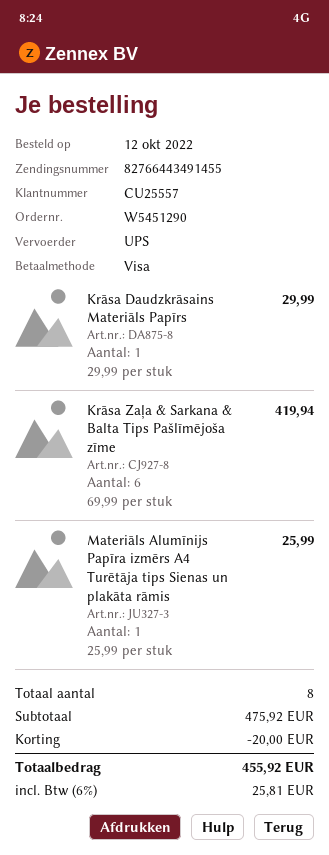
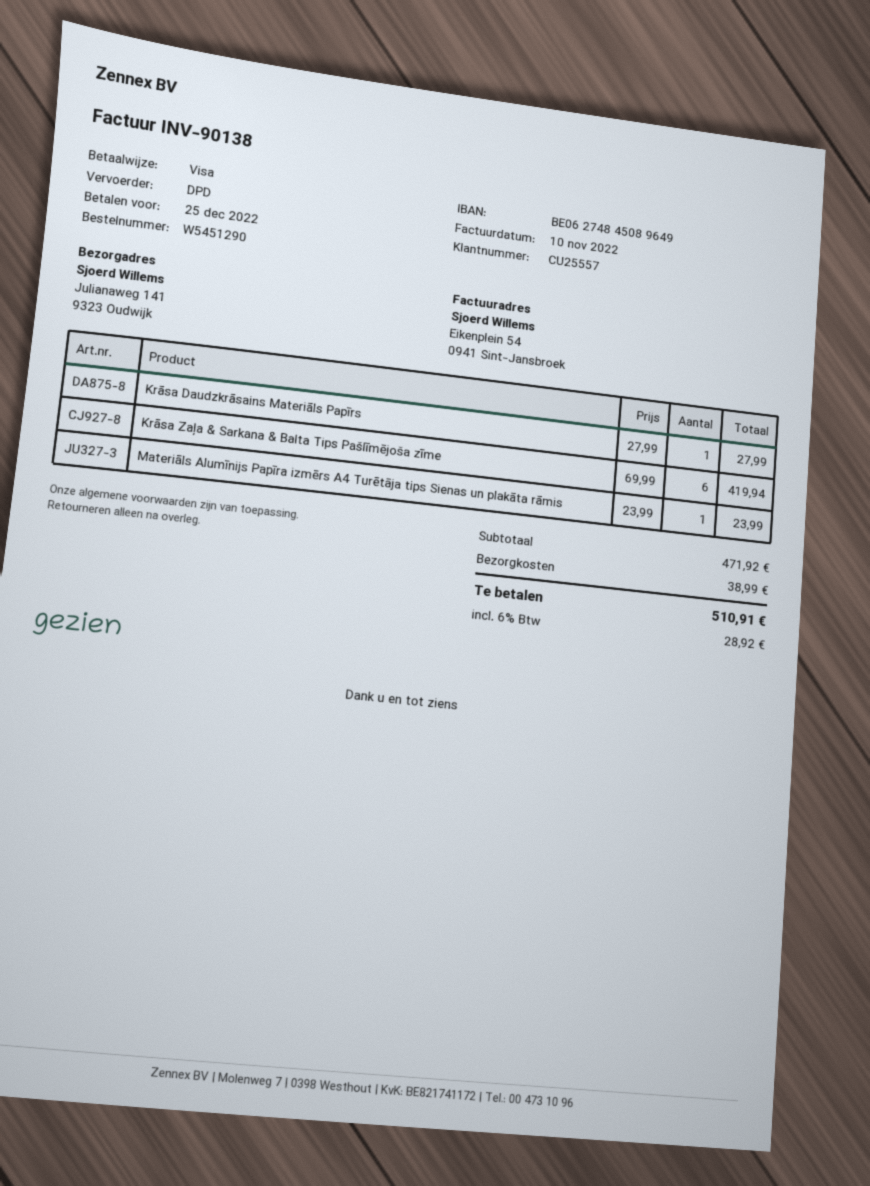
shipping method: UPS -> DPD
Krāsa Daudzkrāsains Materiāls Papīrs: 1 x 29.99 = 29.99 -> 1 x 27.99 = 27.99
Materiāls Alumīnijs Papīra izmērs A4 Turētāja tips Sienas un plakāta rāmis: 1 x 25.99 = 25.99 -> 1 x 23.99 = 23.99
subtotal: 475.92 -> 471.92
discount: 20.00 -> none
shipping: none -> 38.99
tax: 6% = 25.81 -> 6% = 28.92
total: 455.92 -> 510.91

